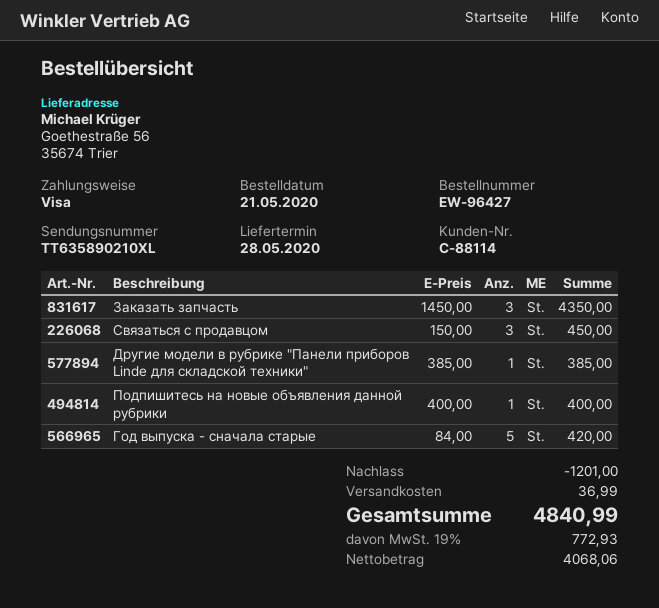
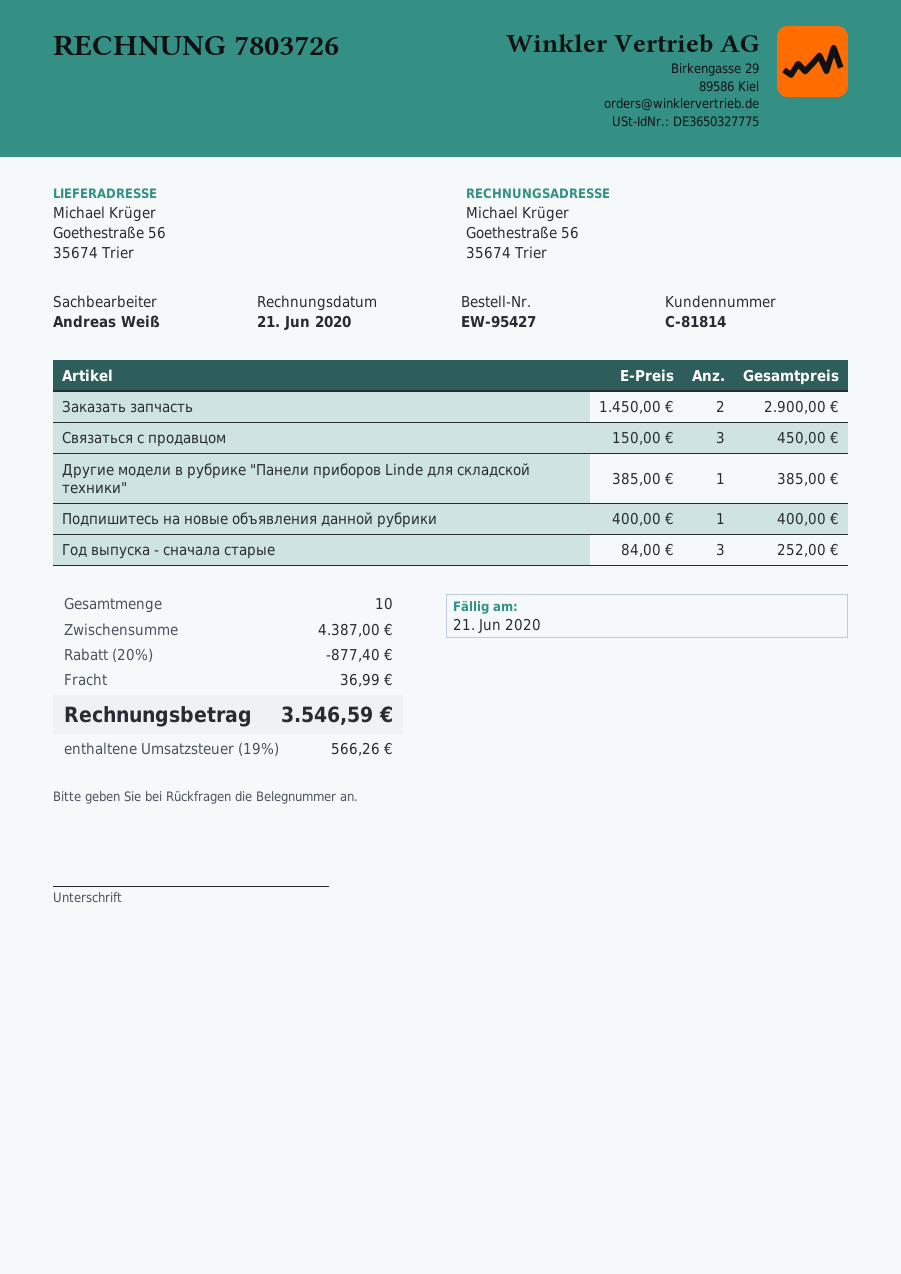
order number: EW-96427 -> EW-95427
customer number: C-88114 -> C-81814
Заказать запчасть: 3 x 1450.00 = 4350.00 -> 2 x 1450.00 = 2900.00
Год выпуска - сначала старые: 5 x 84.00 = 420.00 -> 3 x 84.00 = 252.00
discount: 1201.00 -> 877.40
tax: 19% = 772.93 -> 19% = 566.26
total: 4840.99 -> 3546.59

